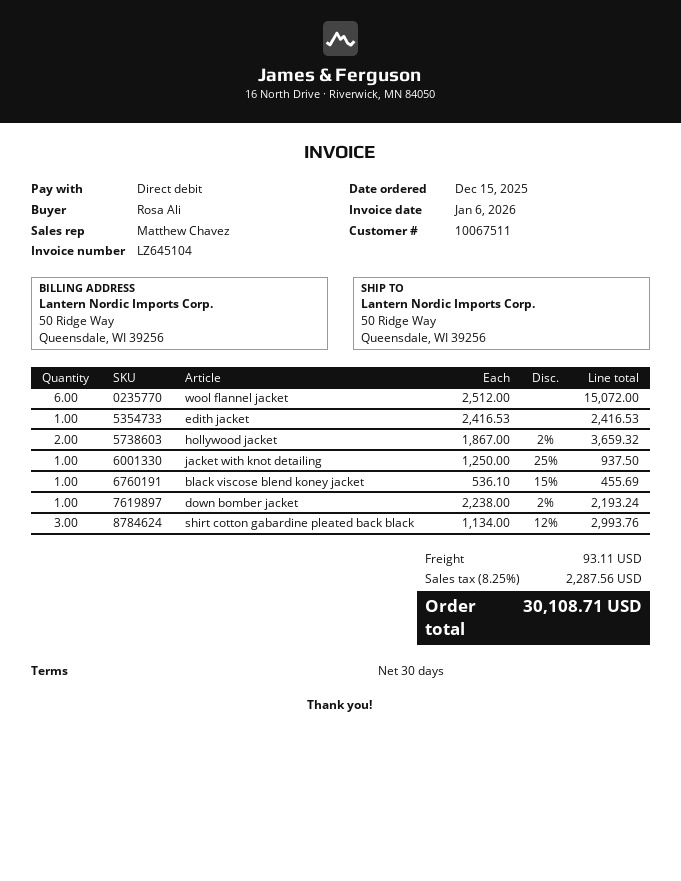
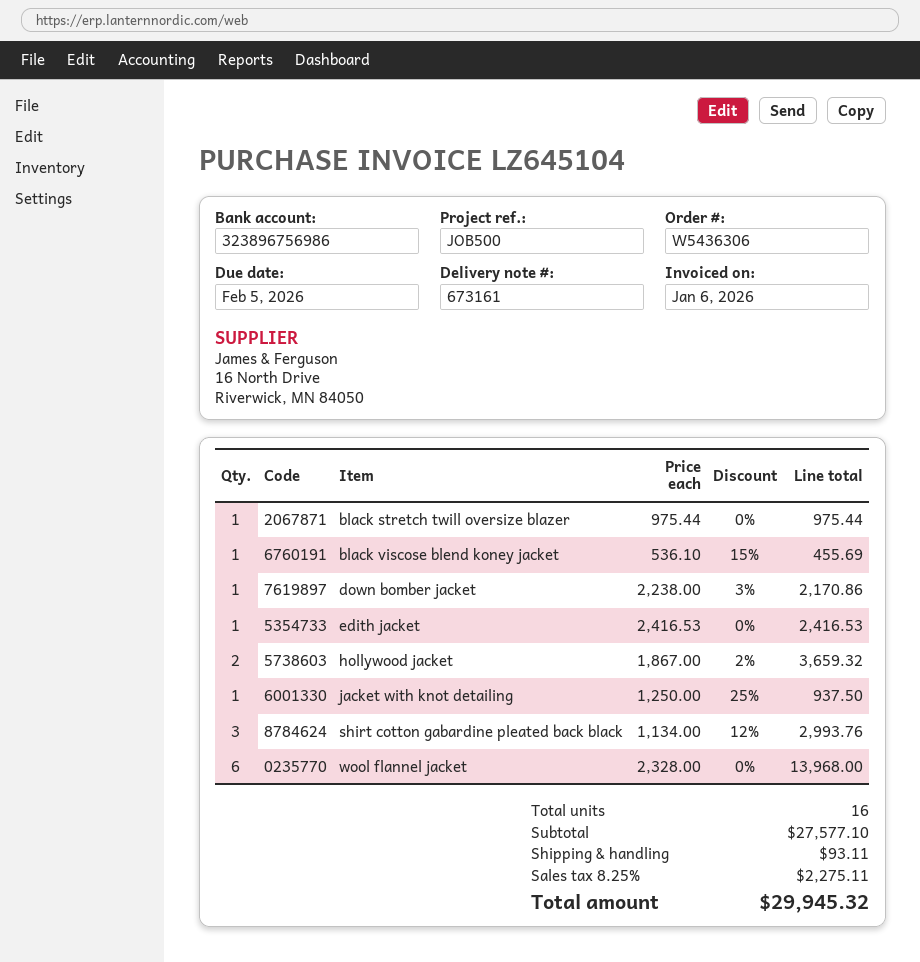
wool flannel jacket: 6 x 2512.00 = 15072.00 -> 6 x 2328.00 = 13968.00
down bomber jacket: 1 x 2238.00 - 2% = 2193.24 -> 1 x 2238.00 - 3% = 2170.86
black stretch twill oversize blazer: none -> 1 x 975.44 = 975.44
tax: 8.25% = 2287.56 -> 8.25% = 2275.11
total: 30108.71 -> 29945.32

